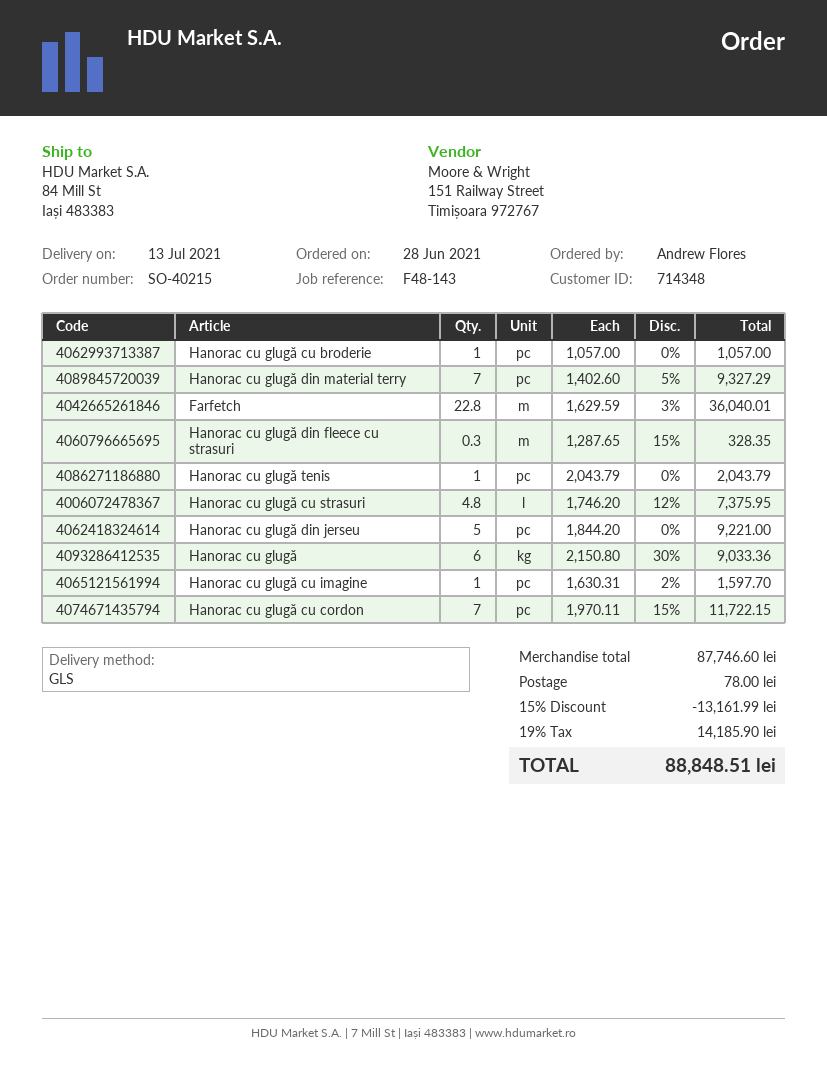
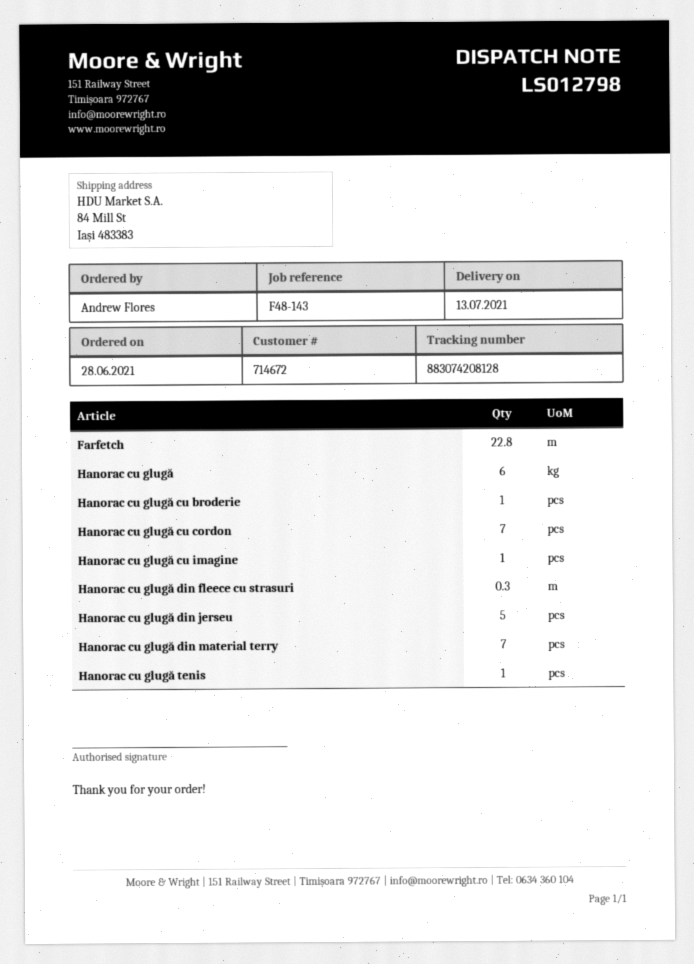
customer number: 714348 -> 714672
Hanorac cu glugă cu strasuri: 4.8 -> none

